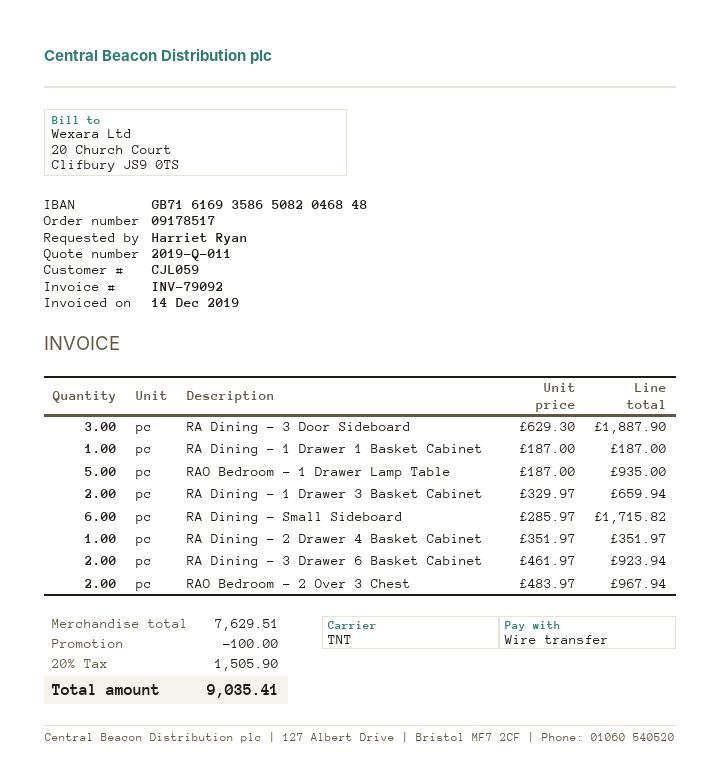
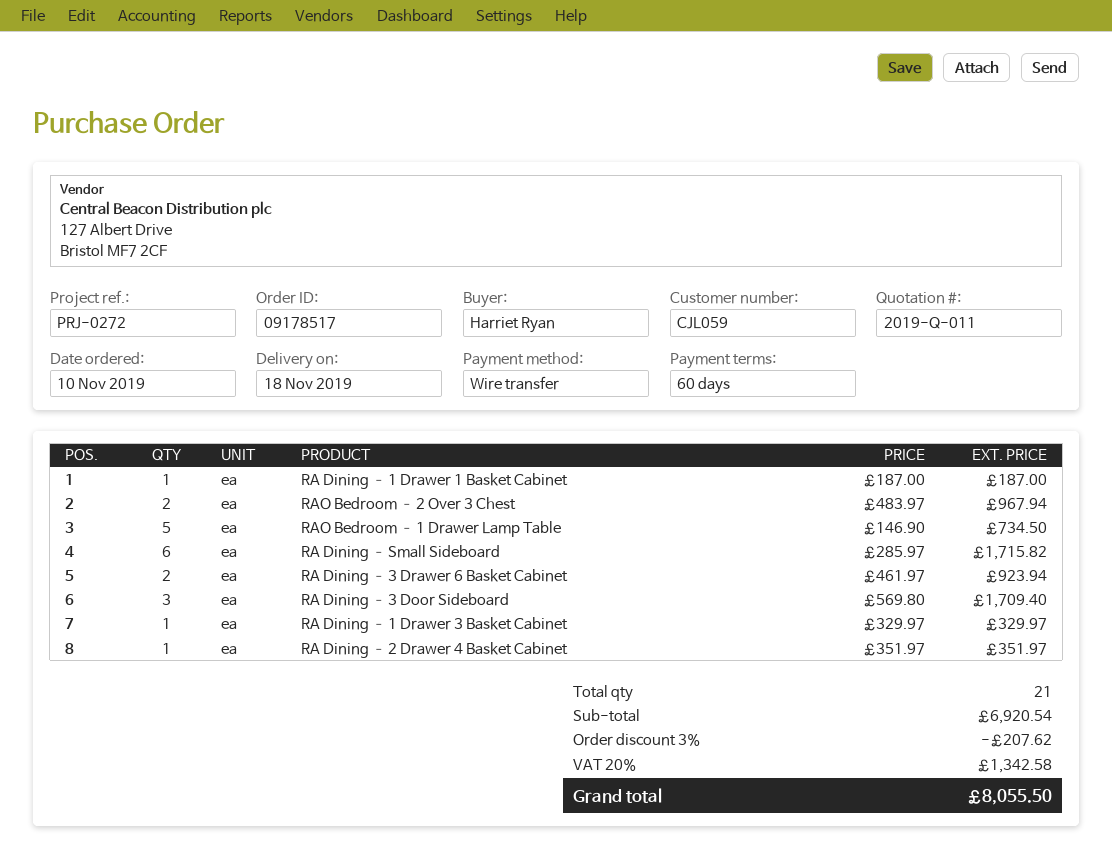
RA Dining – 3 Door Sideboard: 3 x 629.30 = 1887.90 -> 3 x 569.80 = 1709.40
RAO Bedroom – 1 Drawer Lamp Table: 5 x 187.00 = 935.00 -> 5 x 146.90 = 734.50
RA Dining – 1 Drawer 3 Basket Cabinet: 2 x 329.97 = 659.94 -> 1 x 329.97 = 329.97
subtotal: 7629.51 -> 6920.54
discount: 100.00 -> 207.62
tax: 20% = 1505.90 -> 20% = 1342.58
total: 9035.41 -> 8055.50

